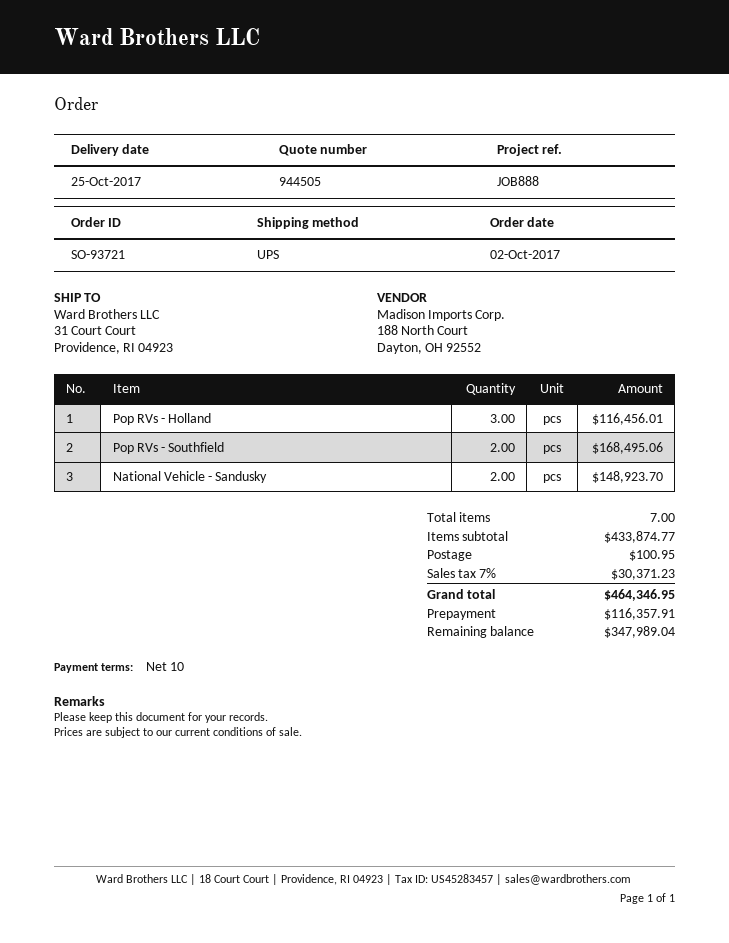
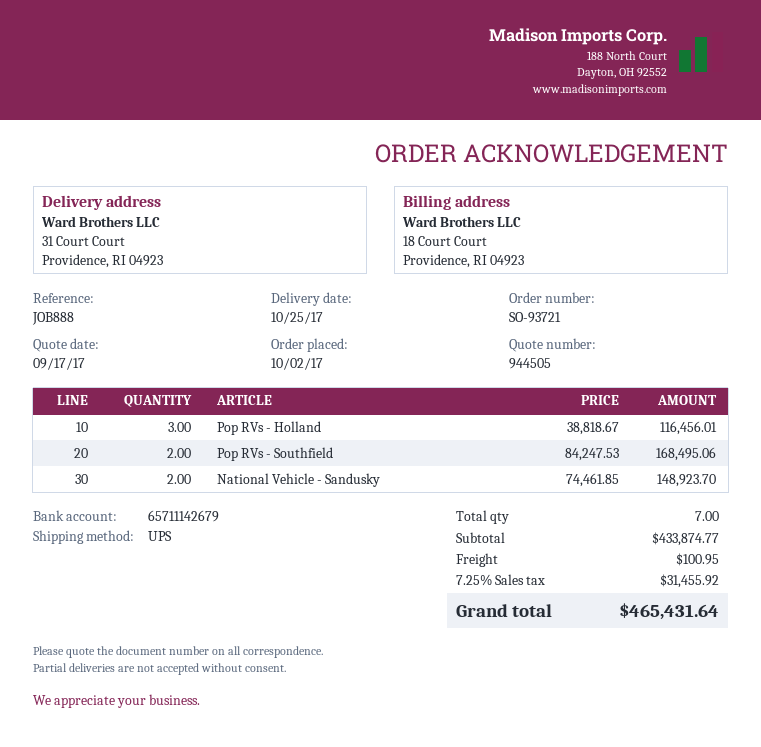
tax: 7% = 30371.23 -> 7.25% = 31455.92
total: 464346.95 -> 465431.64

